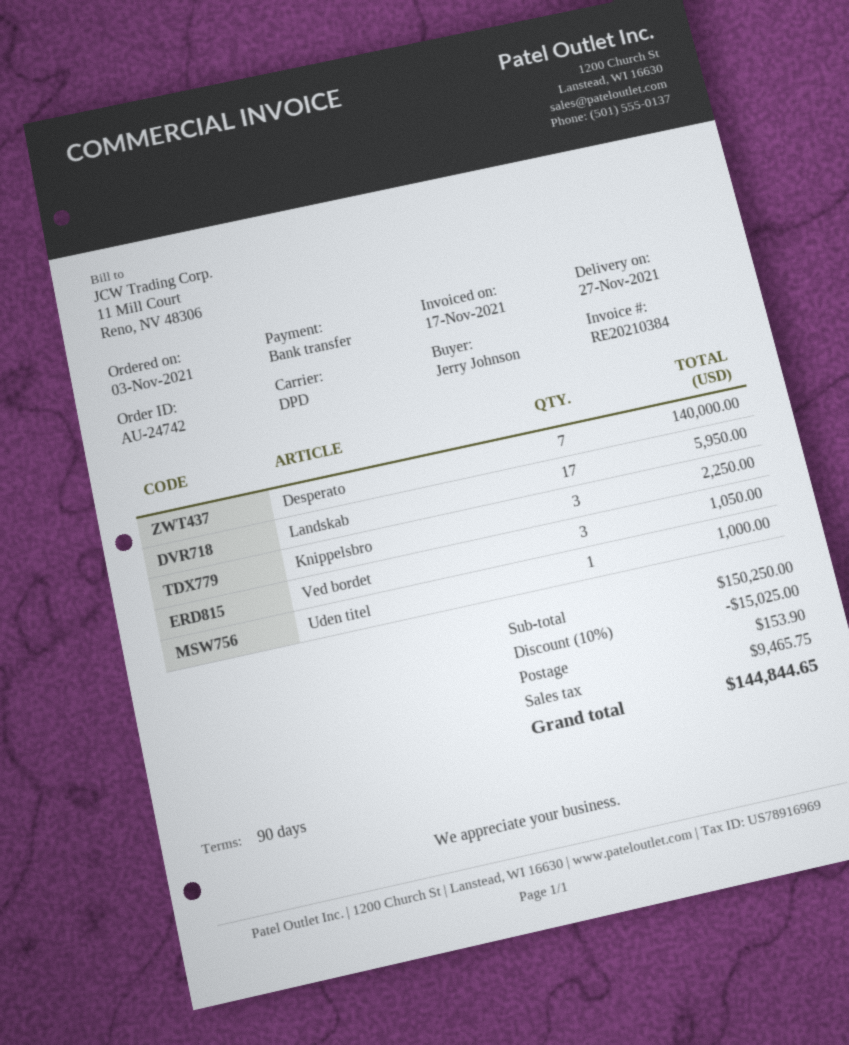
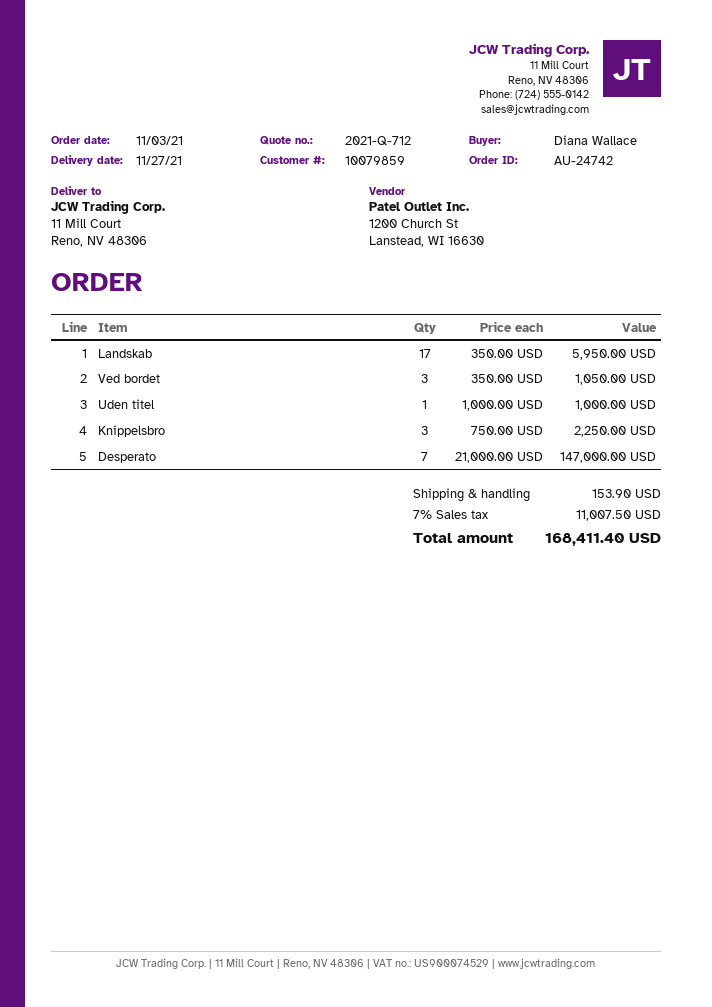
ordered by: Jerry Johnson -> Diana Wallace
Desperato: 7 for 140000.00 -> 7 for 147000.00
discount: 10% = 15025.00 -> none
tax: 9465.75 -> 11007.50
total: 144844.65 -> 168411.40

